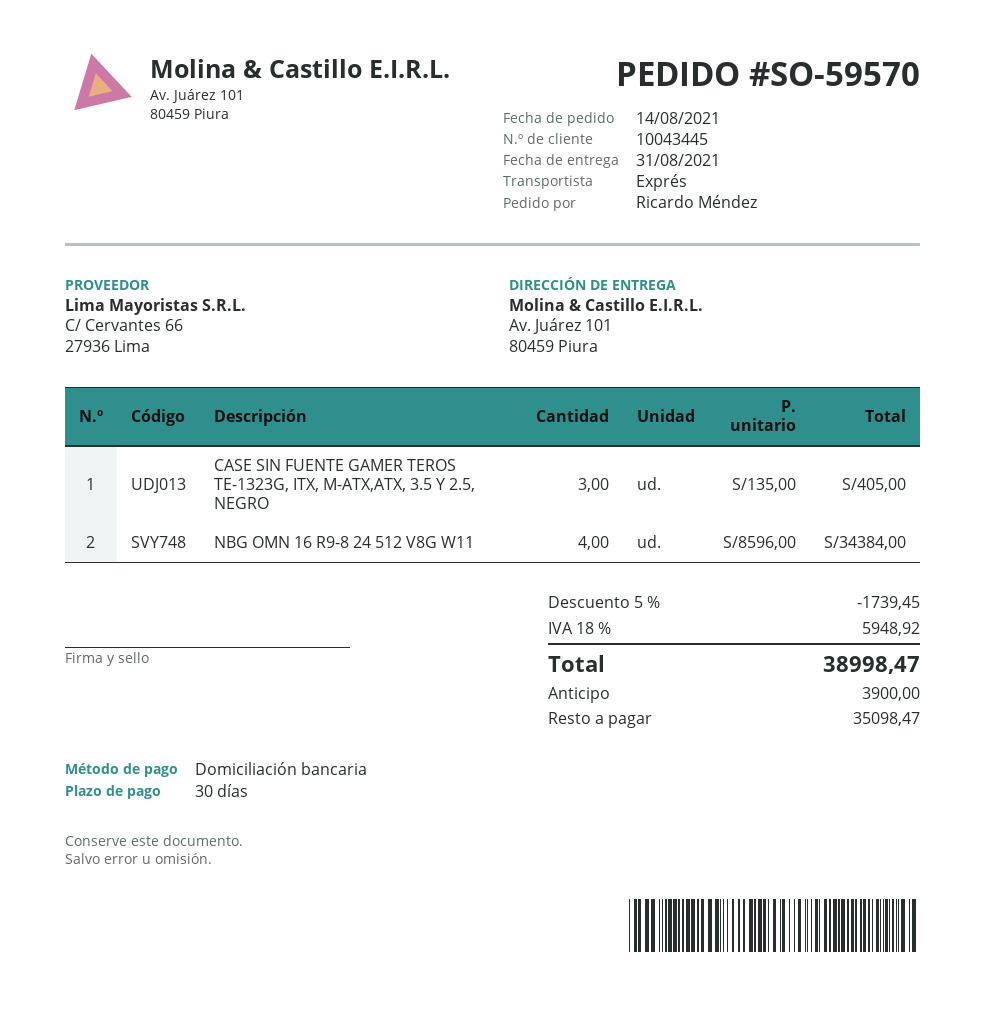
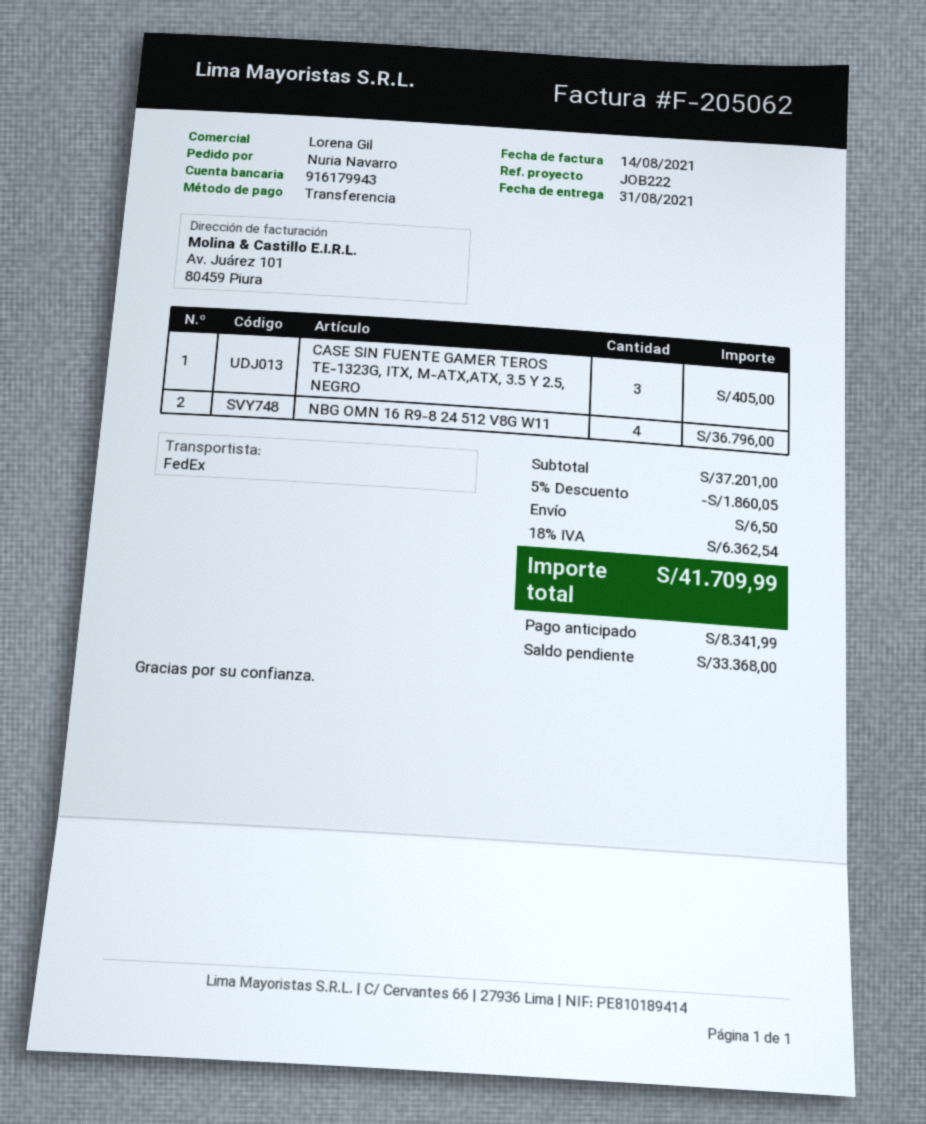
ordered by: Ricardo Méndez -> Nuria Navarro
payment method: direct debit -> bank transfer
shipping method: express -> FedEx
NBG OMN 16 R9-8 24 512 V8G W11: 4 for 34384.00 -> 4 for 36796.00
discount: 5% = 1739.45 -> 5% = 1860.05
shipping: none -> 6.50
tax: 18% = 5948.92 -> 18% = 6362.54
total: 38998.47 -> 41709.99
deposit: 3900.00 -> 8341.99
balance: 35098.47 -> 33368.00

